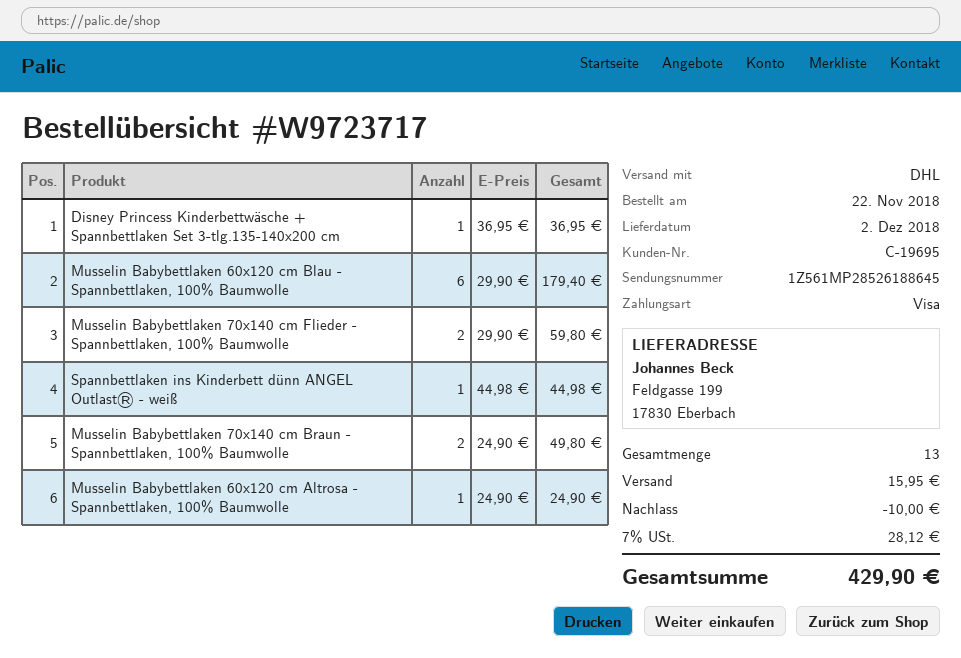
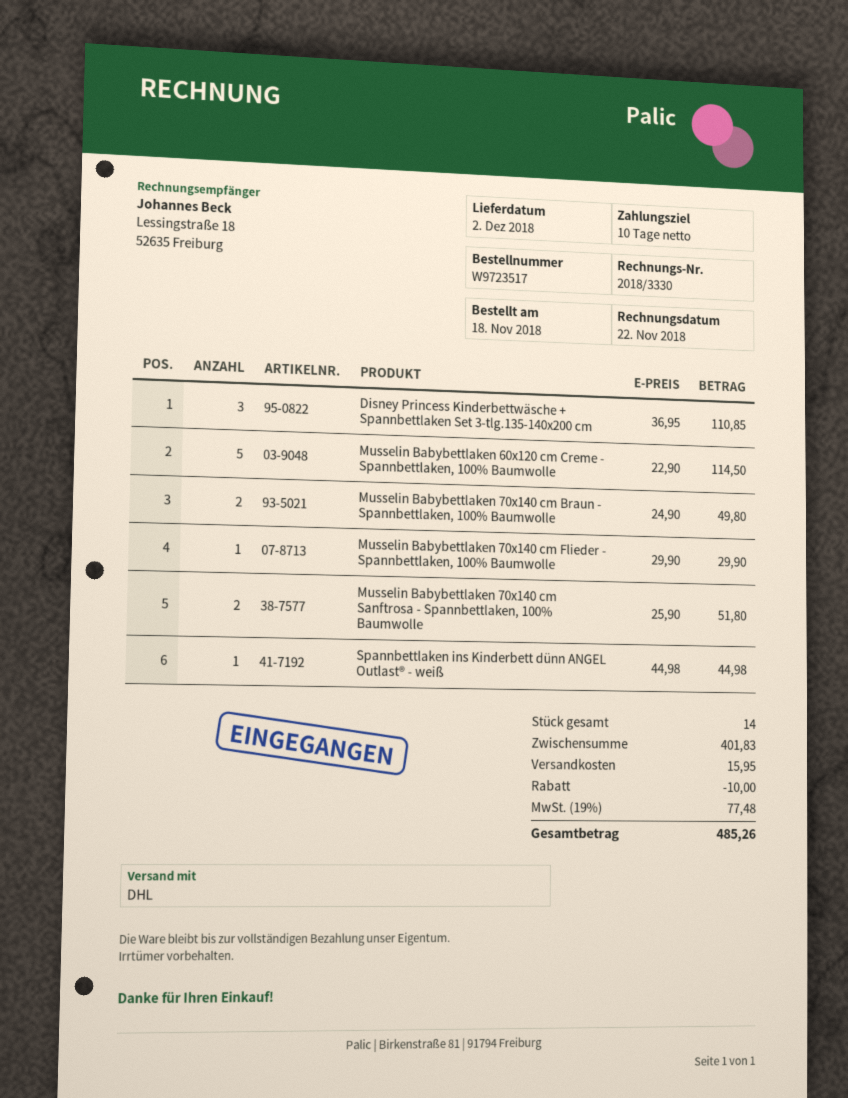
order number: W9723717 -> W9723517
order date: 2018-11-22 -> 2018-11-18
Disney Princess Kinderbettwäsche + Spannbettlaken Set 3-tlg.135-140x200 cm: 1 x 36.95 = 36.95 -> 3 x 36.95 = 110.85
Musselin Babybettlaken 60x120 cm Blau - Spannbettlaken, 100% Baumwolle: 6 x 29.90 = 179.40 -> none
Musselin Babybettlaken 70x140 cm Flieder - Spannbettlaken, 100% Baumwolle: 2 x 29.90 = 59.80 -> 1 x 29.90 = 29.90
Musselin Babybettlaken 60x120 cm Altrosa - Spannbettlaken, 100% Baumwolle: 1 x 24.90 = 24.90 -> none
Musselin Babybettlaken 60x120 cm Creme - Spannbettlaken, 100% Baumwolle: none -> 5 x 22.90 = 114.50
Musselin Babybettlaken 70x140 cm Sanftrosa - Spannbettlaken, 100% Baumwolle: none -> 2 x 25.90 = 51.80
total quantity: 13 -> 14
tax: 7% = 28.12 -> 19% = 77.48
total: 429.90 -> 485.26

